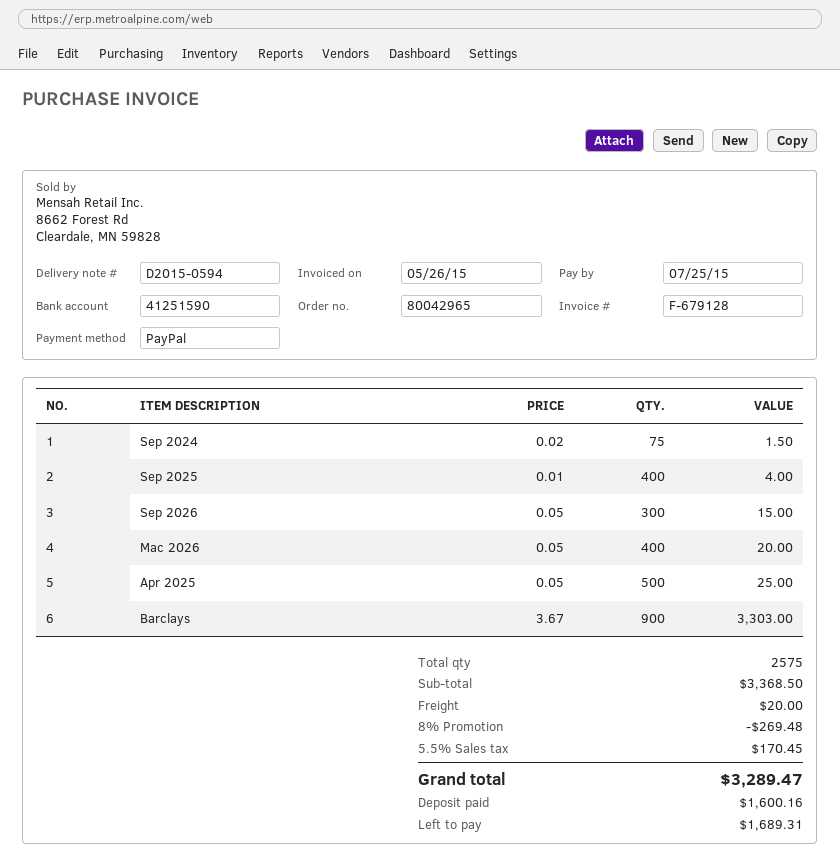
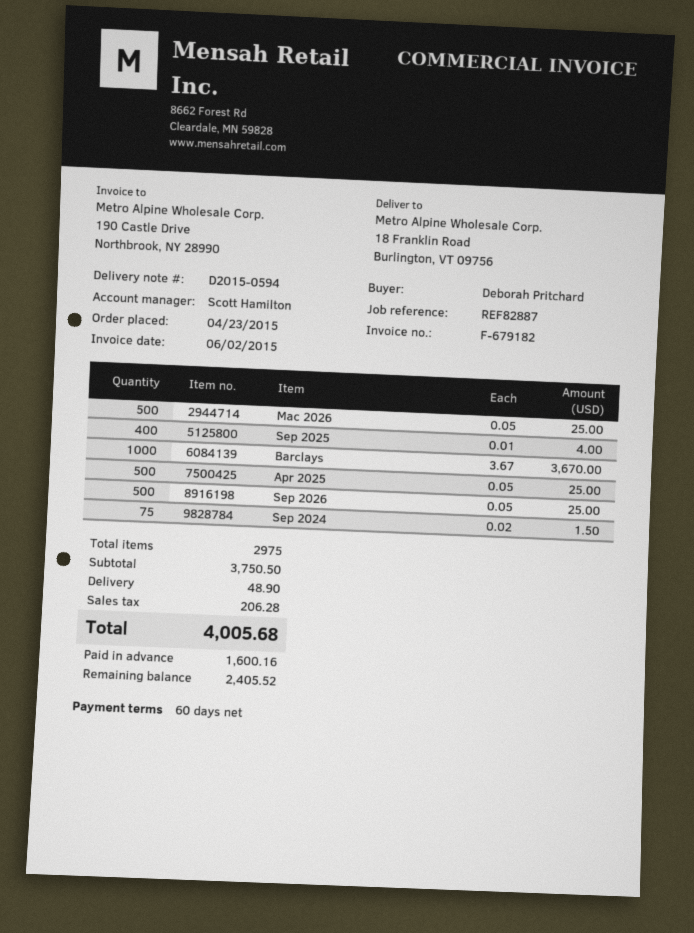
invoice number: F-679128 -> F-679182
invoice date: 2015-05-26 -> 2015-06-02
Sep 2026: 300 x 0.05 = 15.00 -> 500 x 0.05 = 25.00
Mac 2026: 400 x 0.05 = 20.00 -> 500 x 0.05 = 25.00
Barclays: 900 x 3.67 = 3303.00 -> 1000 x 3.67 = 3670.00
total quantity: 2575 -> 2975
subtotal: 3368.50 -> 3750.50
discount: 8% = 269.48 -> none
shipping: 20.00 -> 48.90
tax: 170.45 -> 206.28
total: 3289.47 -> 4005.68
balance: 1689.31 -> 2405.52

